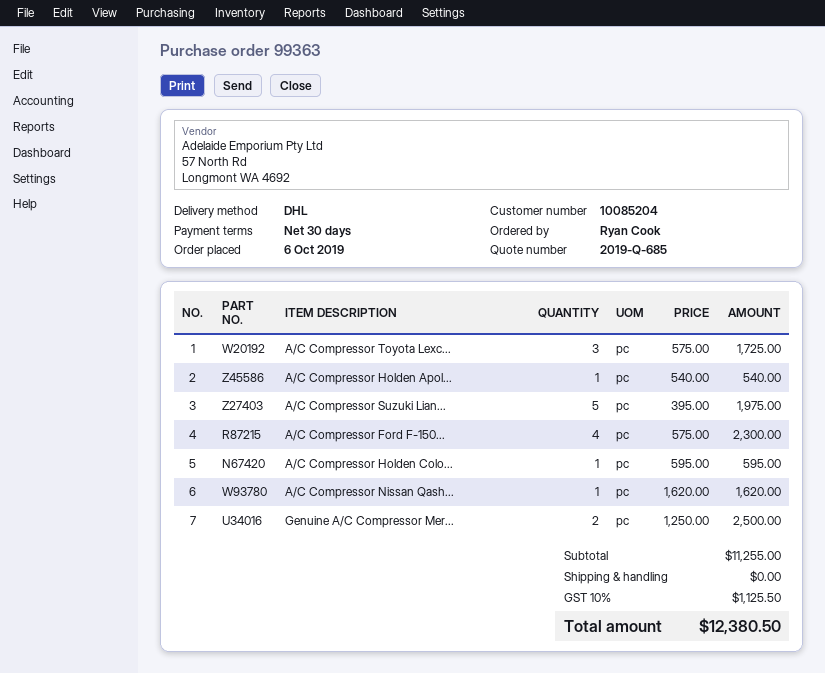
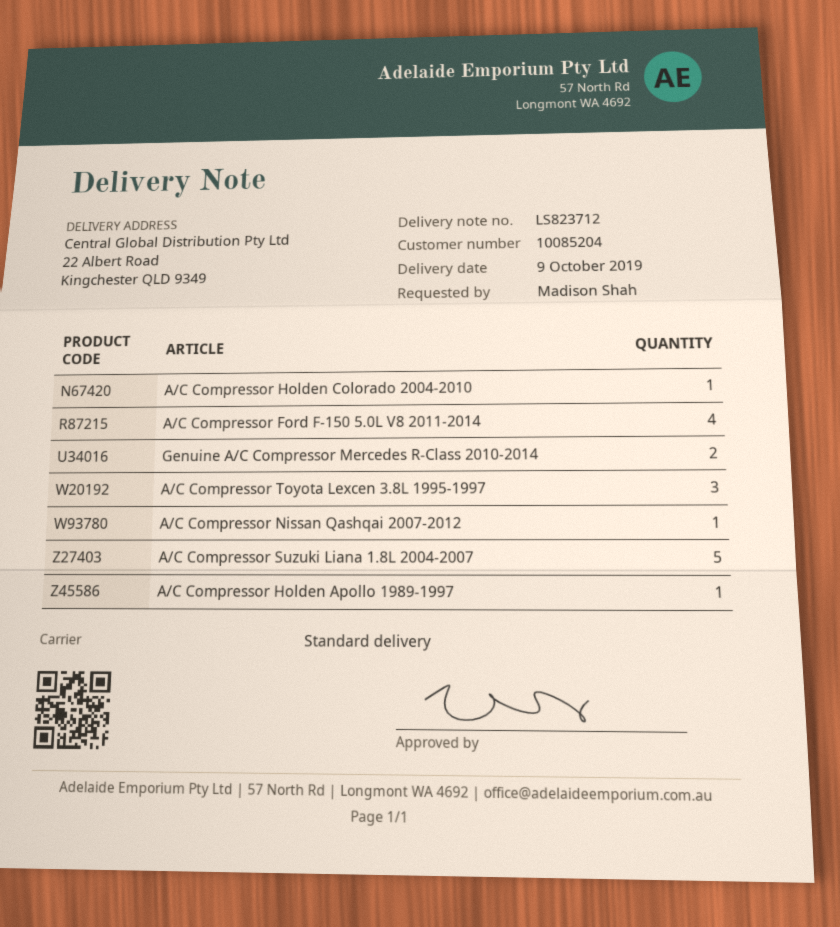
ordered by: Ryan Cook -> Madison Shah
shipping method: DHL -> standard

